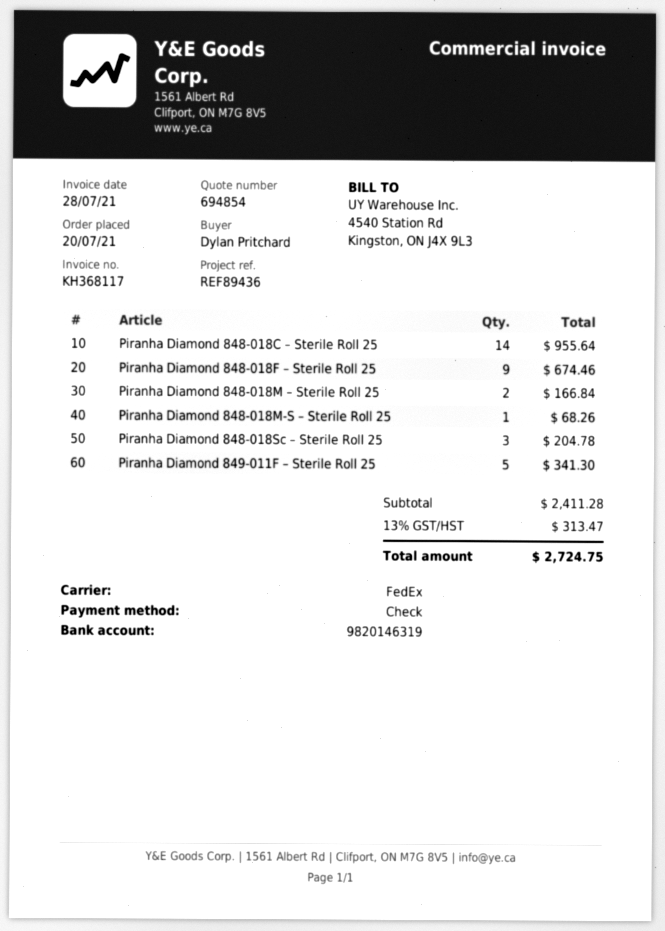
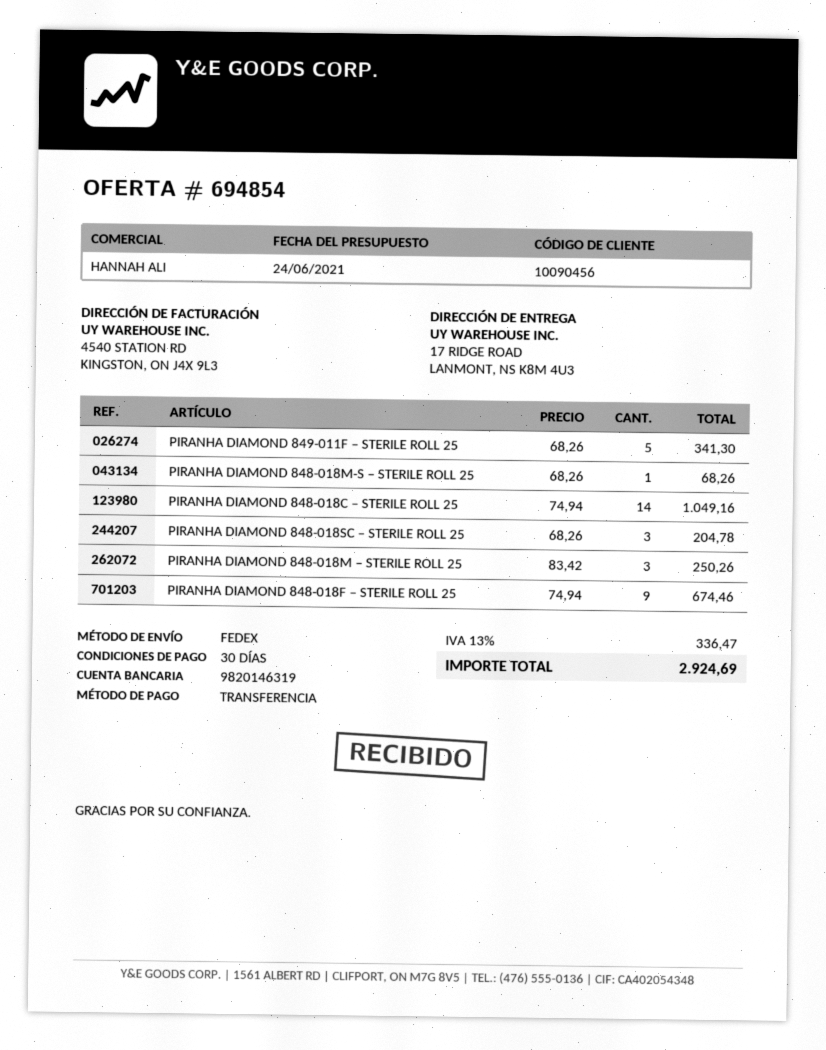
payment method: cheque -> bank transfer
Piranha Diamond 848-018C – Sterile Roll 25: 14 for 955.64 -> 14 for 1049.16
Piranha Diamond 848-018M – Sterile Roll 25: 2 for 166.84 -> 3 for 250.26
tax: 13% = 313.47 -> 13% = 336.47
total: 2724.75 -> 2924.69

